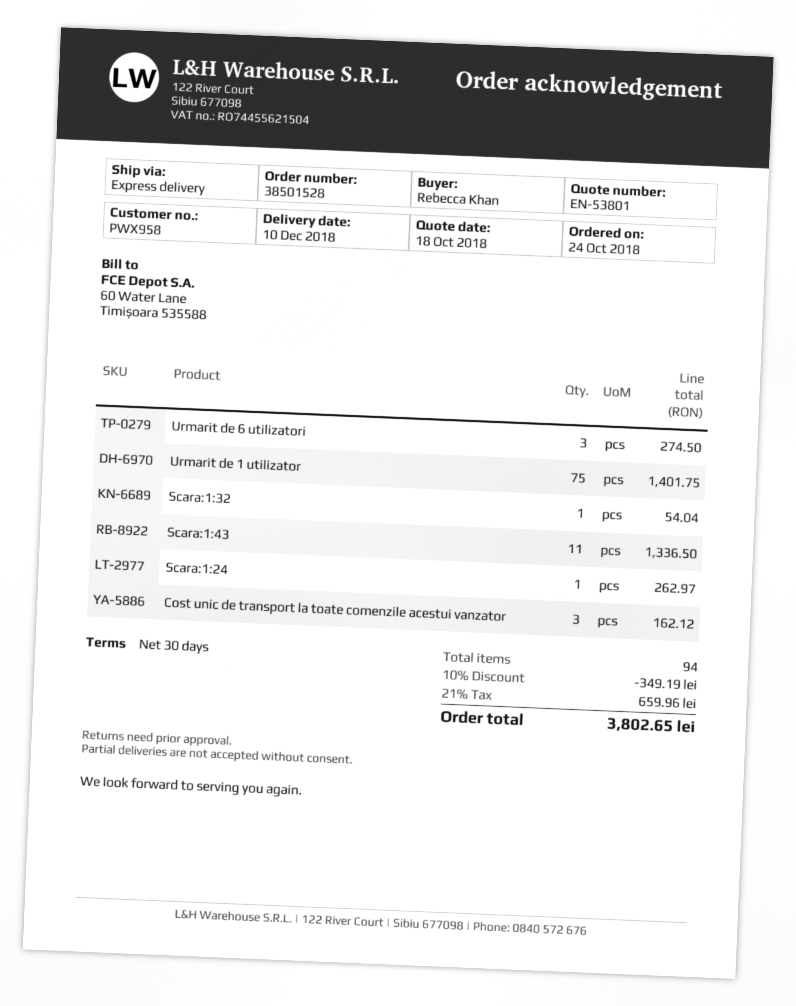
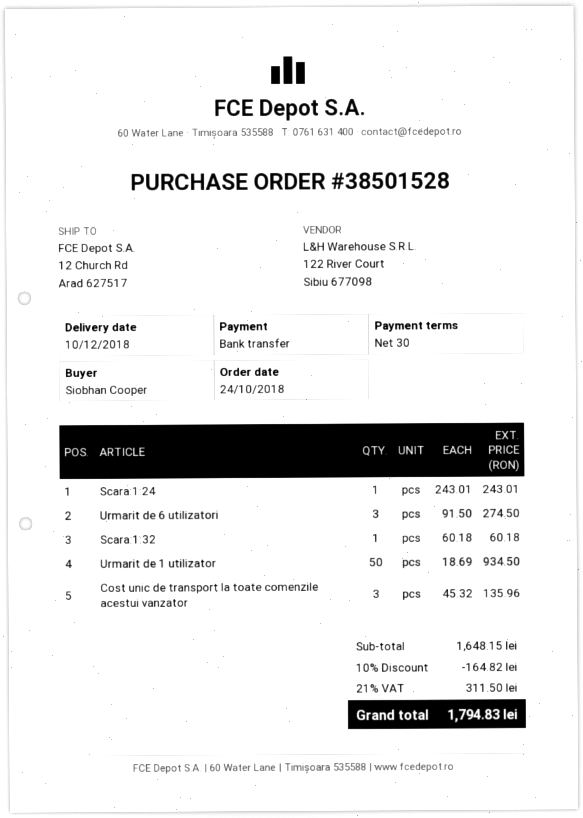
ordered by: Rebecca Khan -> Siobhan Cooper
Urmarit de 1 utilizator: 75 for 1401.75 -> 50 for 934.50
Scara:1:32: 1 for 54.04 -> 1 for 60.18
Scara:1:43: 11 for 1336.50 -> none
Scara:1:24: 1 for 262.97 -> 1 for 243.01
Cost unic de transport la toate comenzile acestui vanzator: 3 for 162.12 -> 3 for 135.96
discount: 10% = 349.19 -> 10% = 164.82
tax: 21% = 659.96 -> 21% = 311.50
total: 3802.65 -> 1794.83

